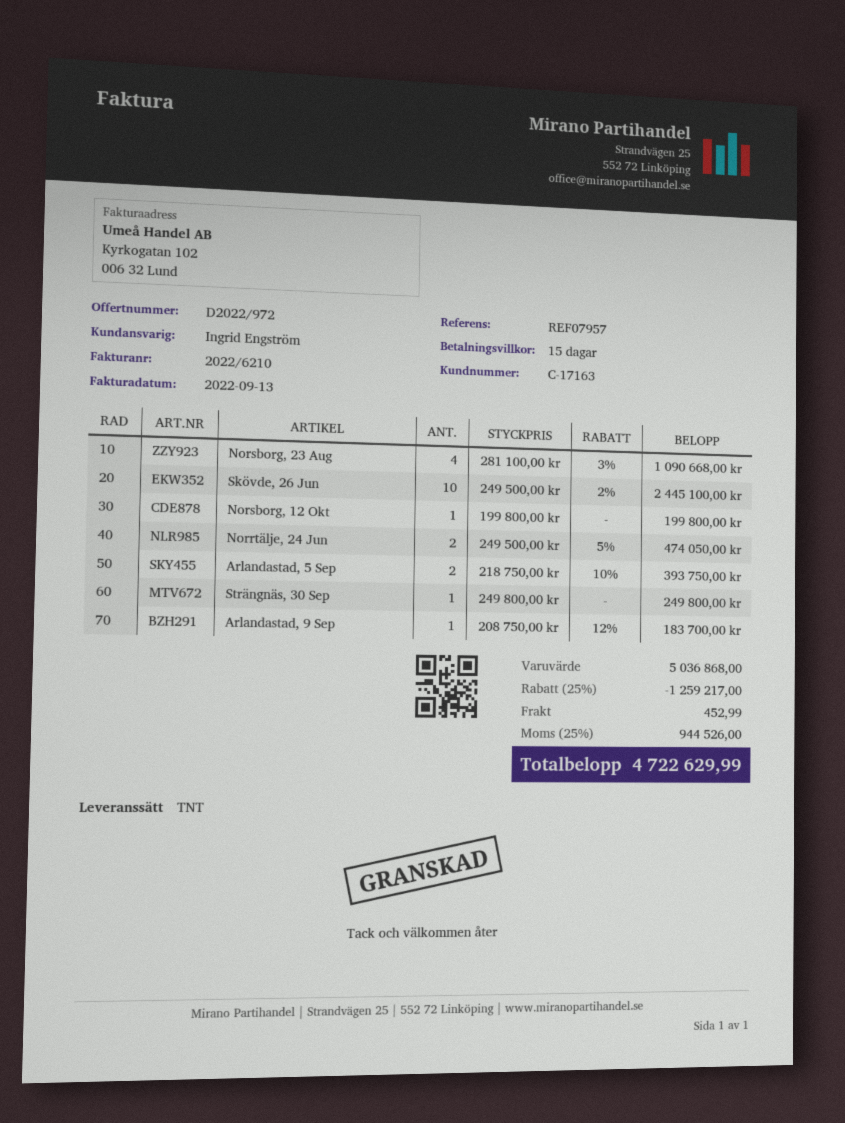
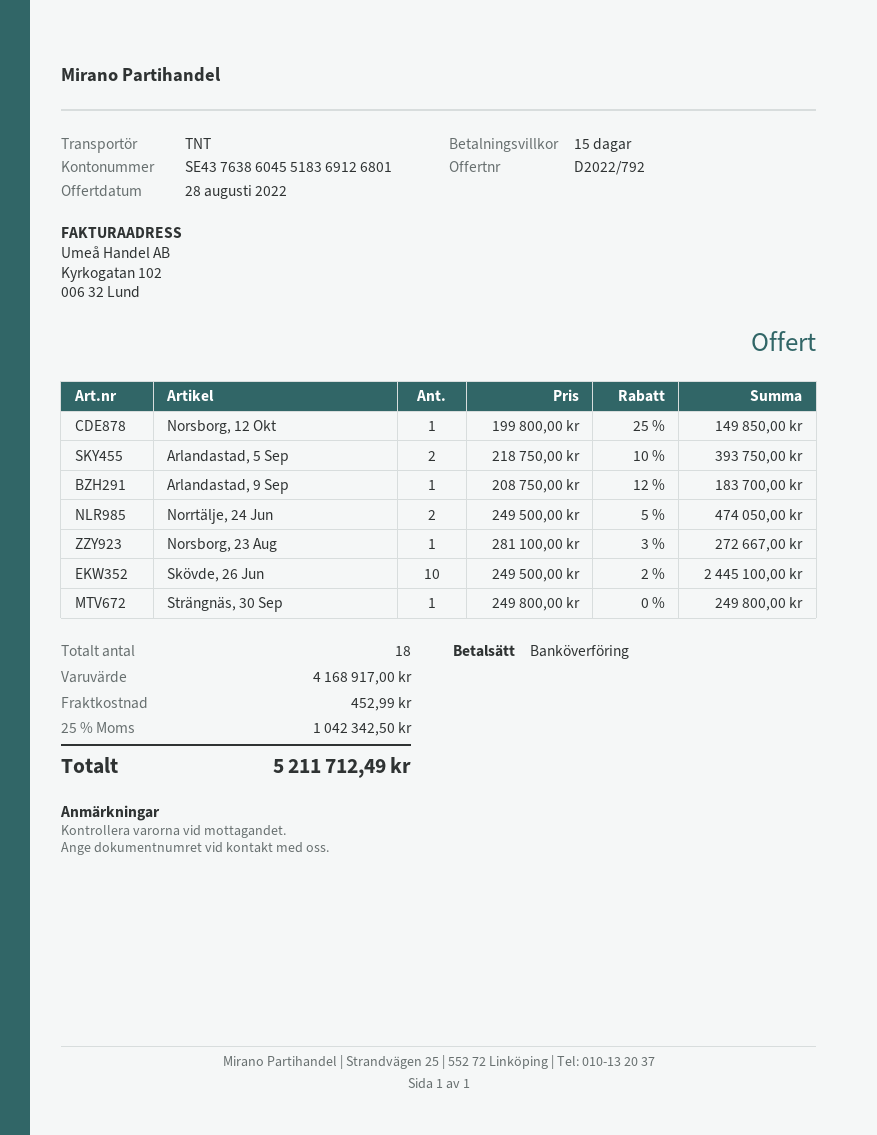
quote number: D2022/972 -> D2022/792
Norsborg, 23 Aug: 4 x 281100.00 - 3% = 1090668.00 -> 1 x 281100.00 - 3% = 272667.00
Norsborg, 12 Okt: 1 x 199800.00 = 199800.00 -> 1 x 199800.00 - 25% = 149850.00
subtotal: 5036868.00 -> 4168917.00
discount: 25% = 1259217.00 -> none
tax: 25% = 944526.00 -> 25% = 1042342.50
total: 4722629.99 -> 5211712.49

